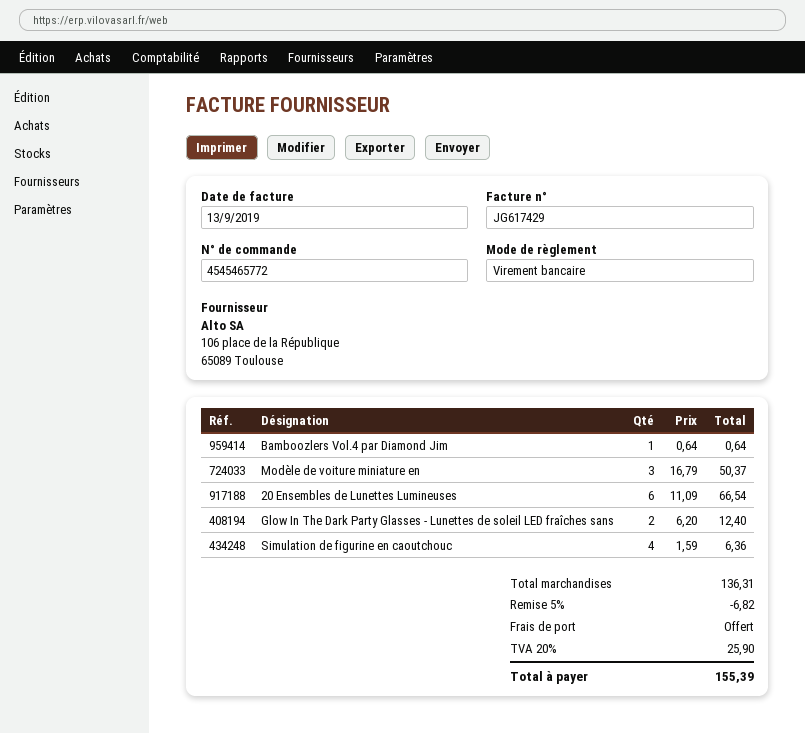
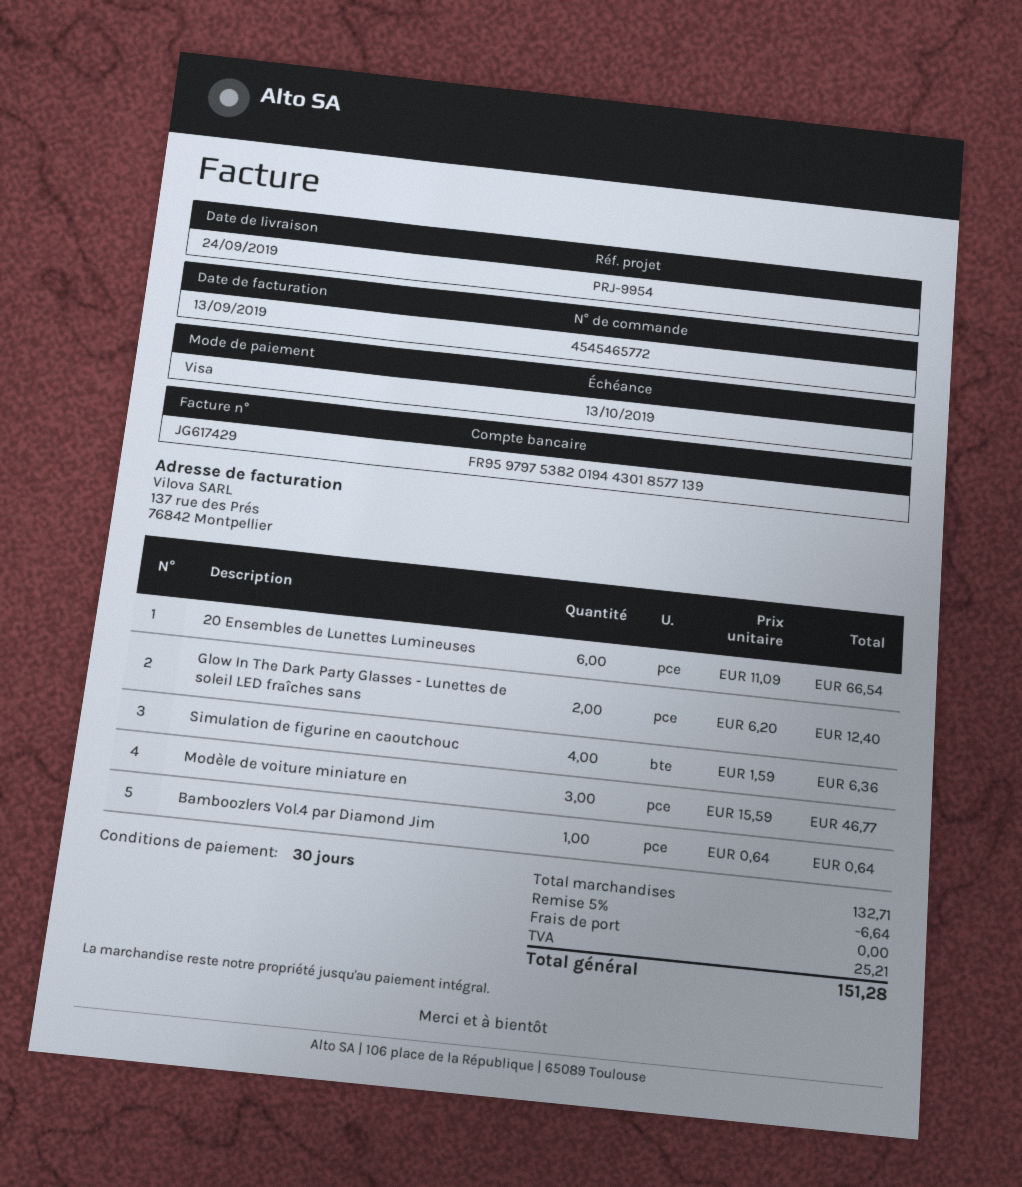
payment method: bank transfer -> Visa
Modèle de voiture miniature en: 3 x 16.79 = 50.37 -> 3 x 15.59 = 46.77
subtotal: 136.31 -> 132.71
discount: 5% = 6.82 -> 5% = 6.64
tax: 25.90 -> 25.21
total: 155.39 -> 151.28

